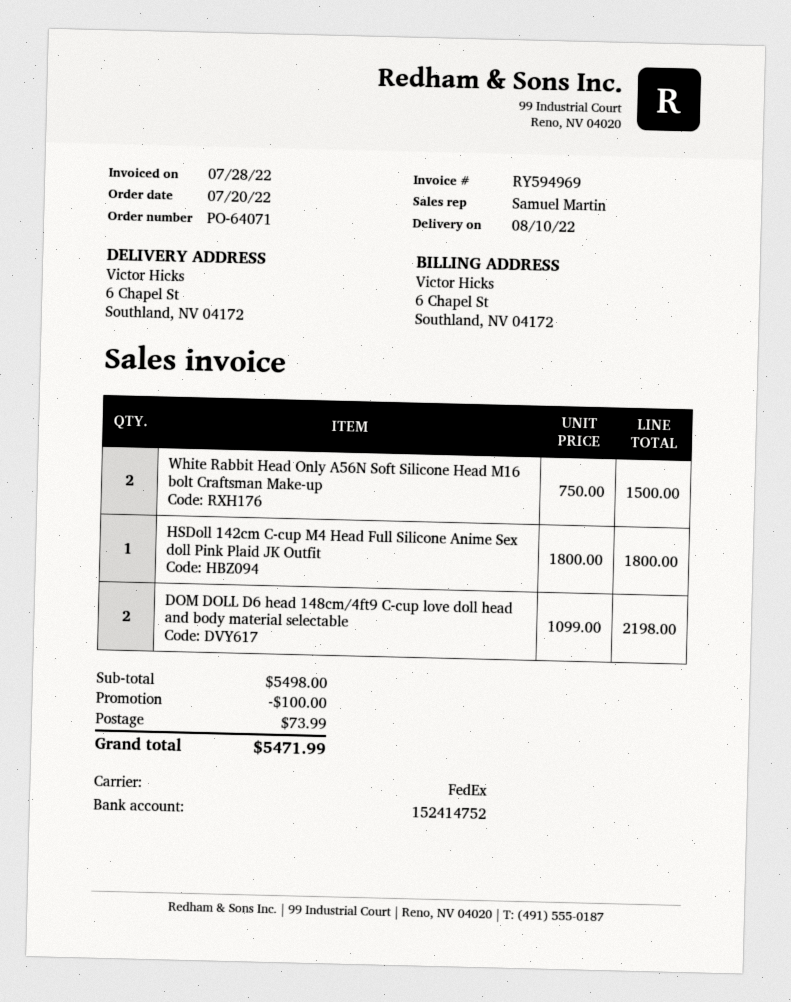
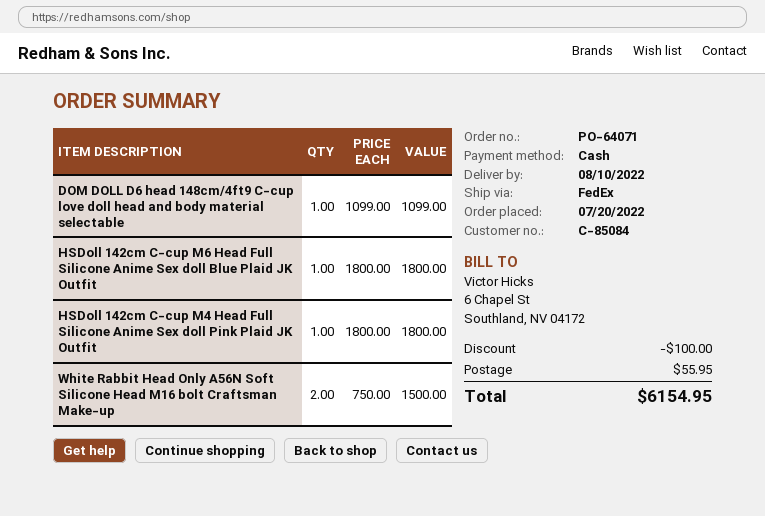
DOM DOLL D6 head 148cm/4ft9 C-cup love doll head and body material selectable: 2 x 1099.00 = 2198.00 -> 1 x 1099.00 = 1099.00
HSDoll 142cm C-cup M6 Head Full Silicone Anime Sex doll Blue Plaid JK Outfit: none -> 1 x 1800.00 = 1800.00
shipping: 73.99 -> 55.95
total: 5471.99 -> 6154.95

